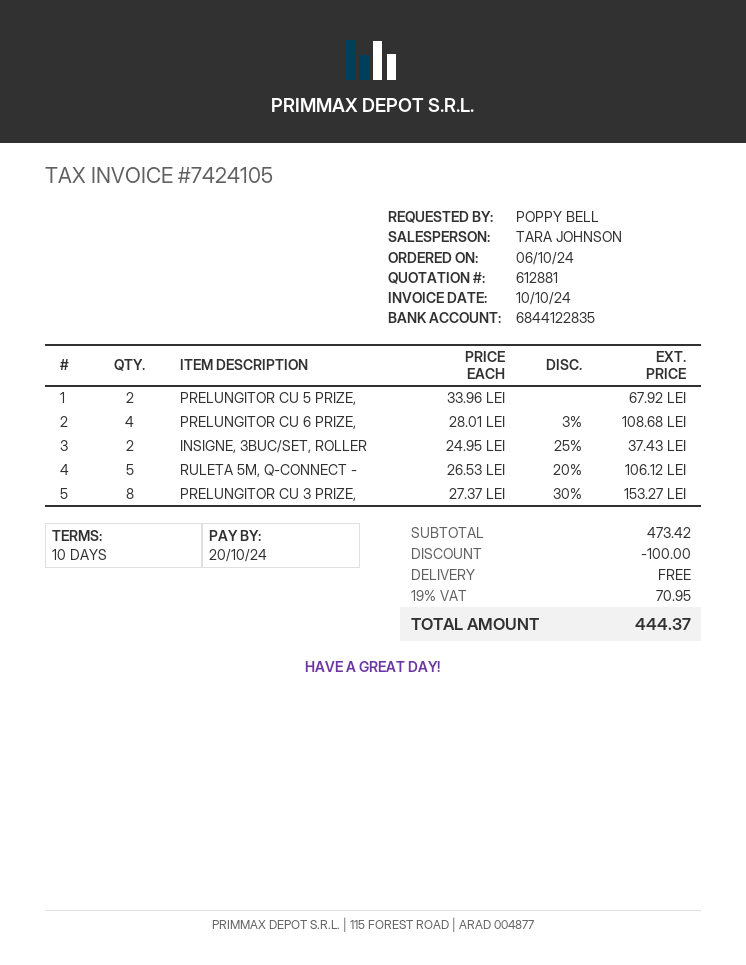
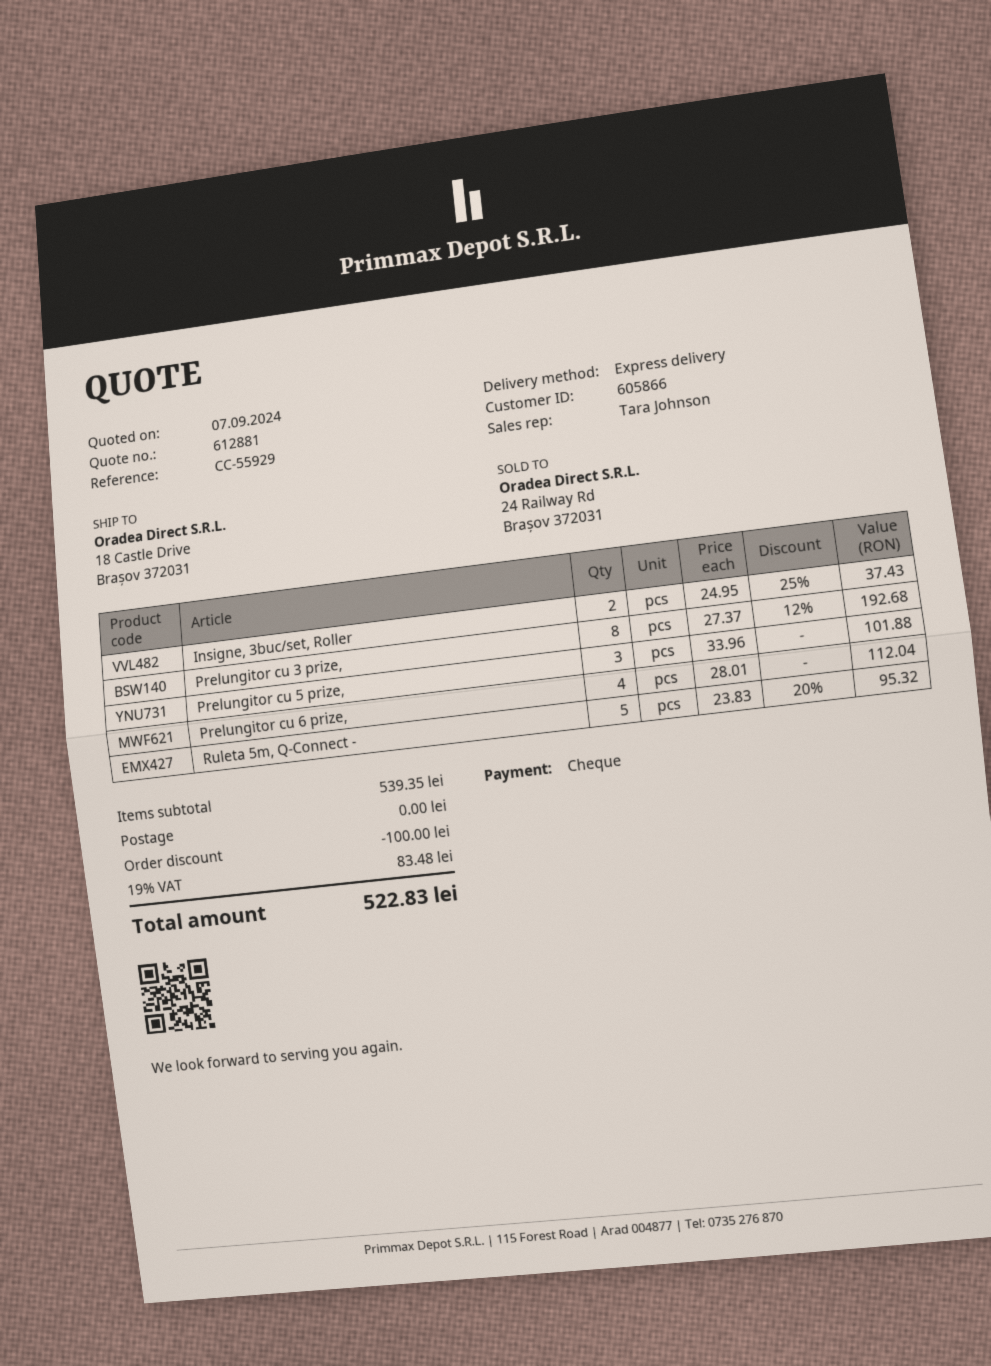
PRELUNGITOR CU 5 PRIZE,: 2 x 33.96 = 67.92 -> 3 x 33.96 = 101.88
PRELUNGITOR CU 6 PRIZE,: 4 x 28.01 - 3% = 108.68 -> 4 x 28.01 = 112.04
RULETA 5M, Q-CONNECT -: 5 x 26.53 - 20% = 106.12 -> 5 x 23.83 - 20% = 95.32
PRELUNGITOR CU 3 PRIZE,: 8 x 27.37 - 30% = 153.27 -> 8 x 27.37 - 12% = 192.68
subtotal: 473.42 -> 539.35
tax: 19% = 70.95 -> 19% = 83.48
total: 444.37 -> 522.83

